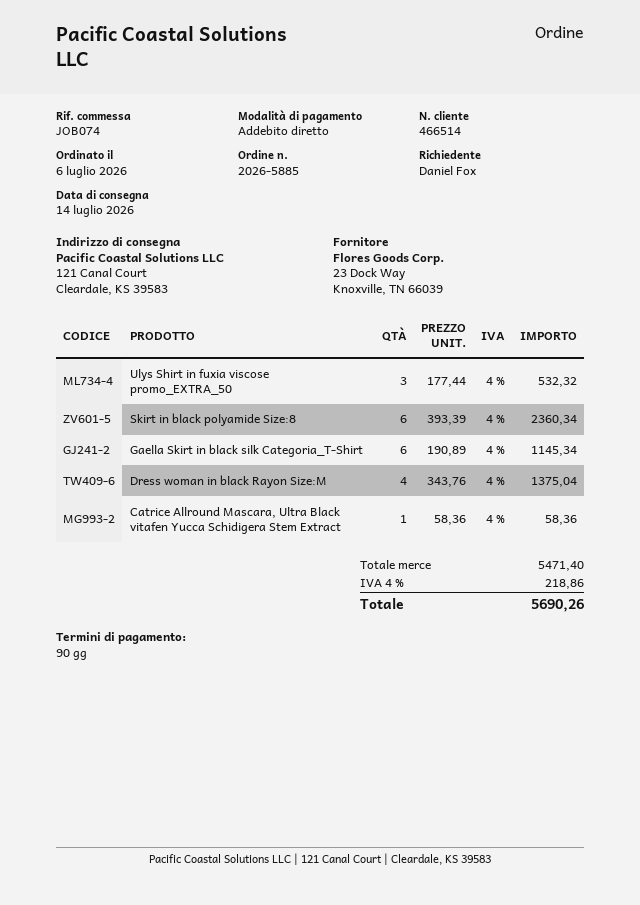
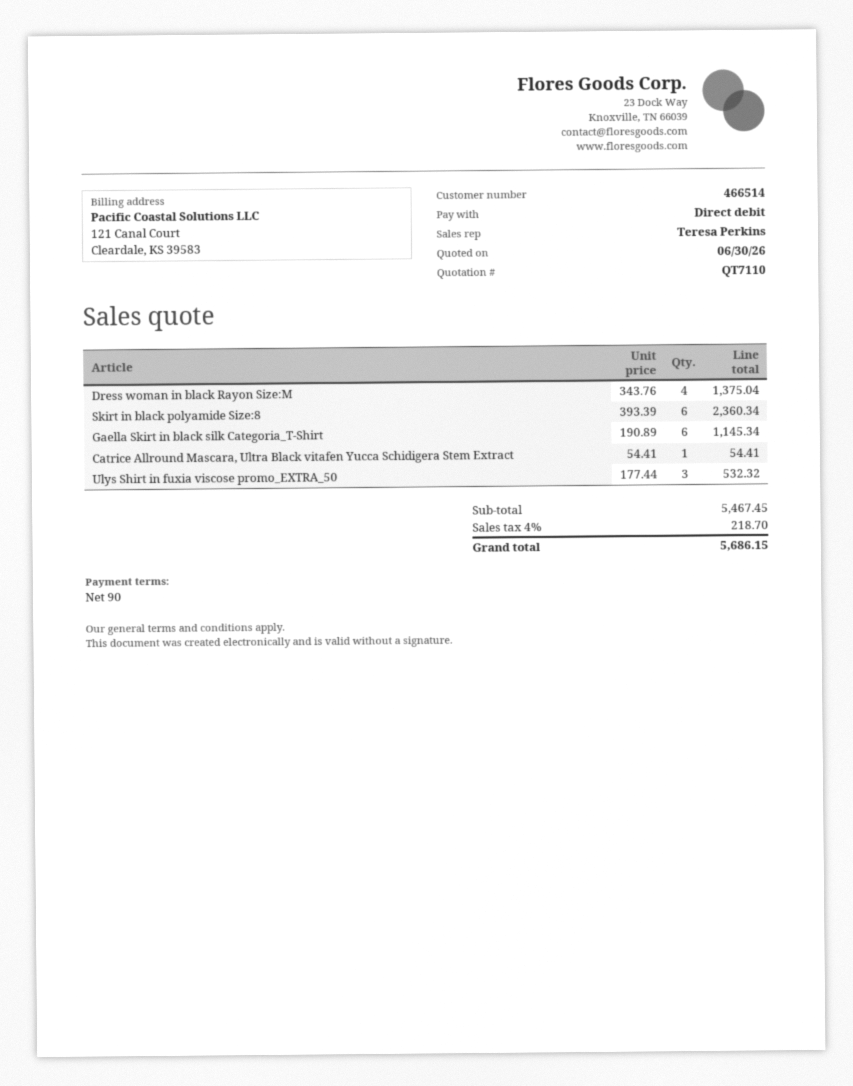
Catrice Allround Mascara, Ultra Black vitafen Yucca Schidigera Stem Extract: 1 x 58.36 = 58.36 -> 1 x 54.41 = 54.41
subtotal: 5471.40 -> 5467.45
tax: 4% = 218.86 -> 4% = 218.70
total: 5690.26 -> 5686.15

